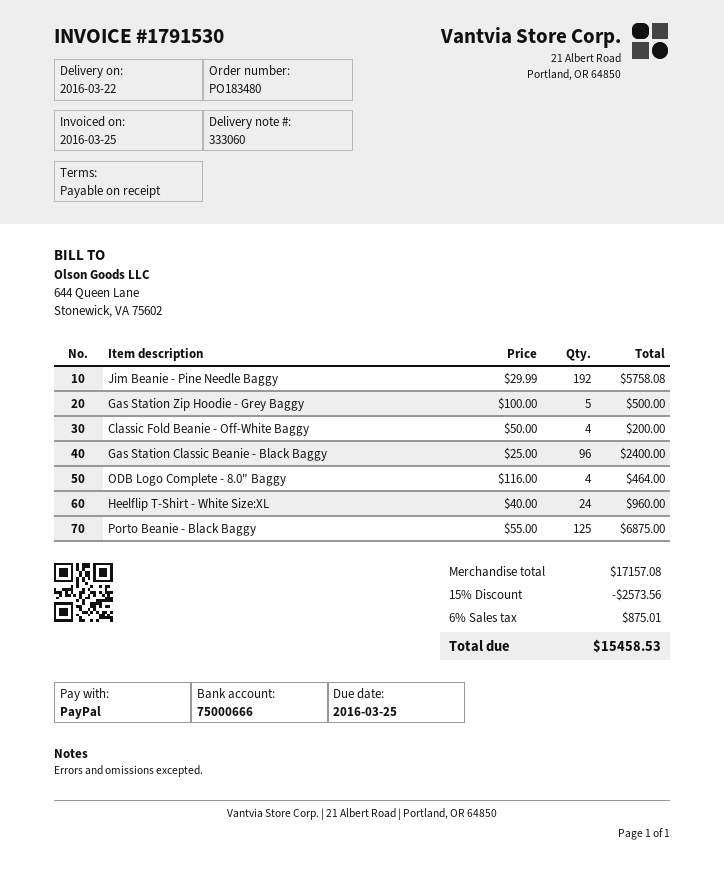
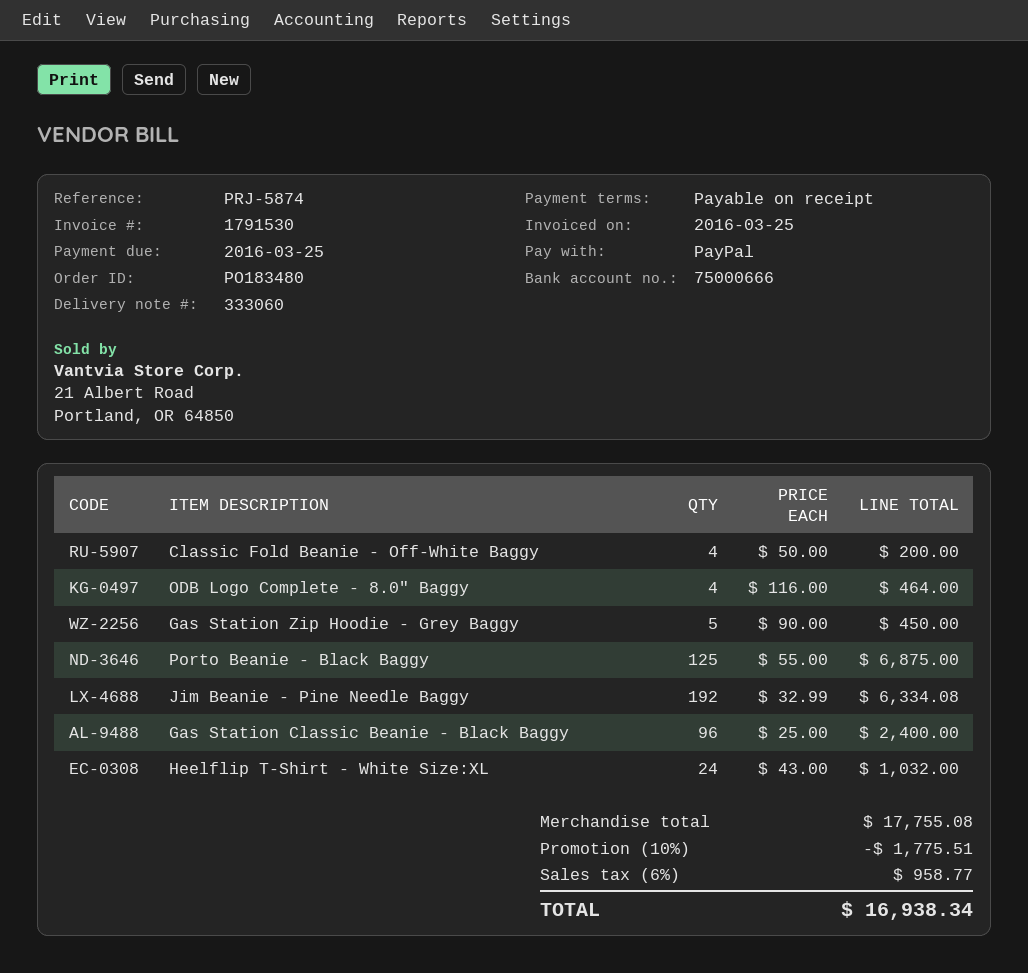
Jim Beanie - Pine Needle Baggy: 192 x 29.99 = 5758.08 -> 192 x 32.99 = 6334.08
Gas Station Zip Hoodie - Grey Baggy: 5 x 100.00 = 500.00 -> 5 x 90.00 = 450.00
Heelflip T-Shirt - White Size:XL: 24 x 40.00 = 960.00 -> 24 x 43.00 = 1032.00
subtotal: 17157.08 -> 17755.08
discount: 15% = 2573.56 -> 10% = 1775.51
tax: 6% = 875.01 -> 6% = 958.77
total: 15458.53 -> 16938.34

